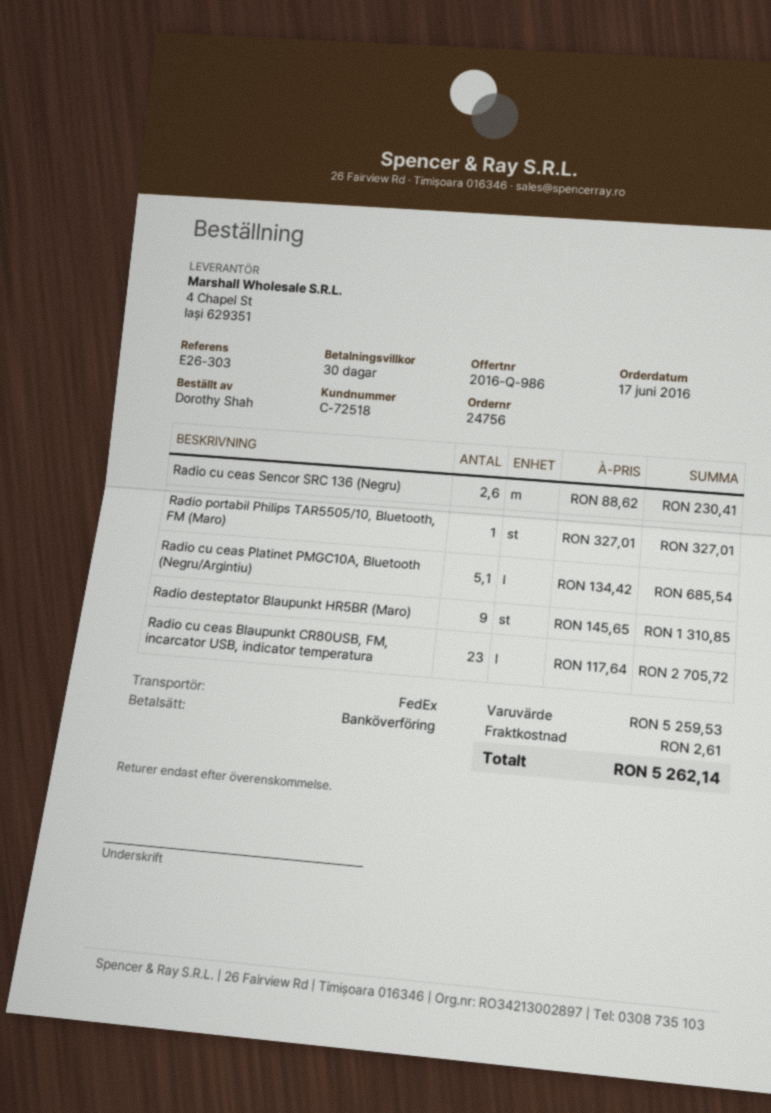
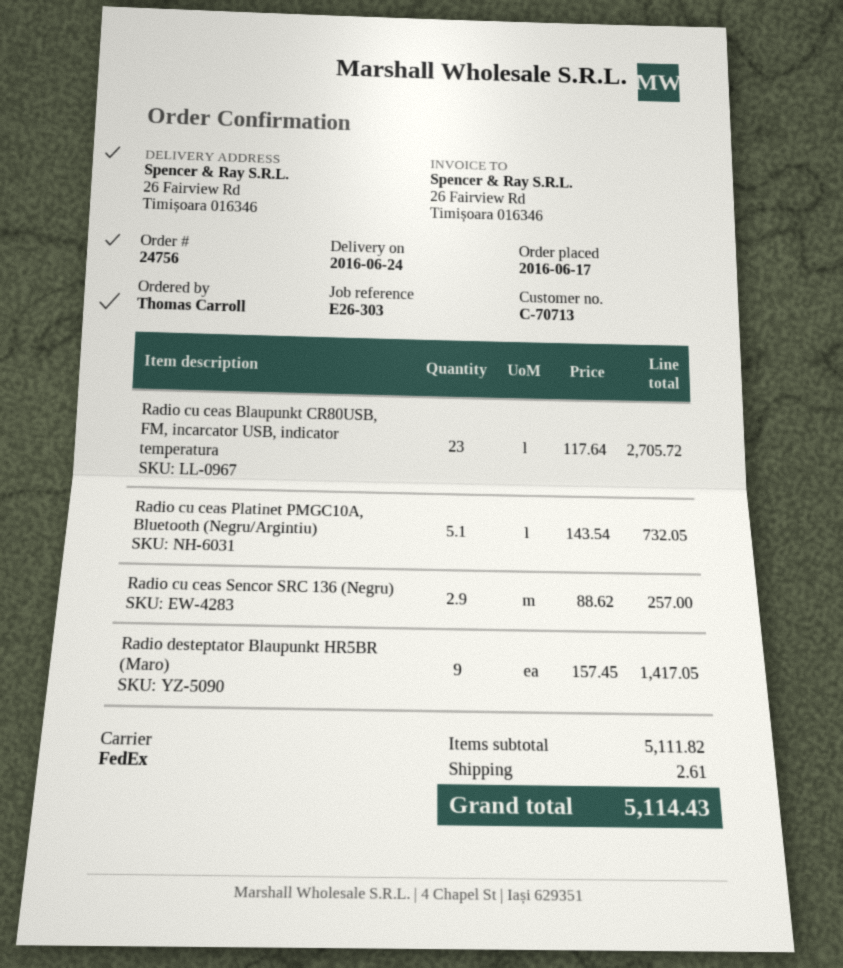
customer number: C-72518 -> C-70713
ordered by: Dorothy Shah -> Thomas Carroll
Radio cu ceas Sencor SRC 136 (Negru): 2.6 x 88.62 = 230.41 -> 2.9 x 88.62 = 257.00
Radio portabil Philips TAR5505/10, Bluetooth, FM (Maro): 1 x 327.01 = 327.01 -> none
Radio cu ceas Platinet PMGC10A, Bluetooth (Negru/Argintiu): 5.1 x 134.42 = 685.54 -> 5.1 x 143.54 = 732.05
Radio desteptator Blaupunkt HR5BR (Maro): 9 x 145.65 = 1310.85 -> 9 x 157.45 = 1417.05
subtotal: 5259.53 -> 5111.82
total: 5262.14 -> 5114.43

